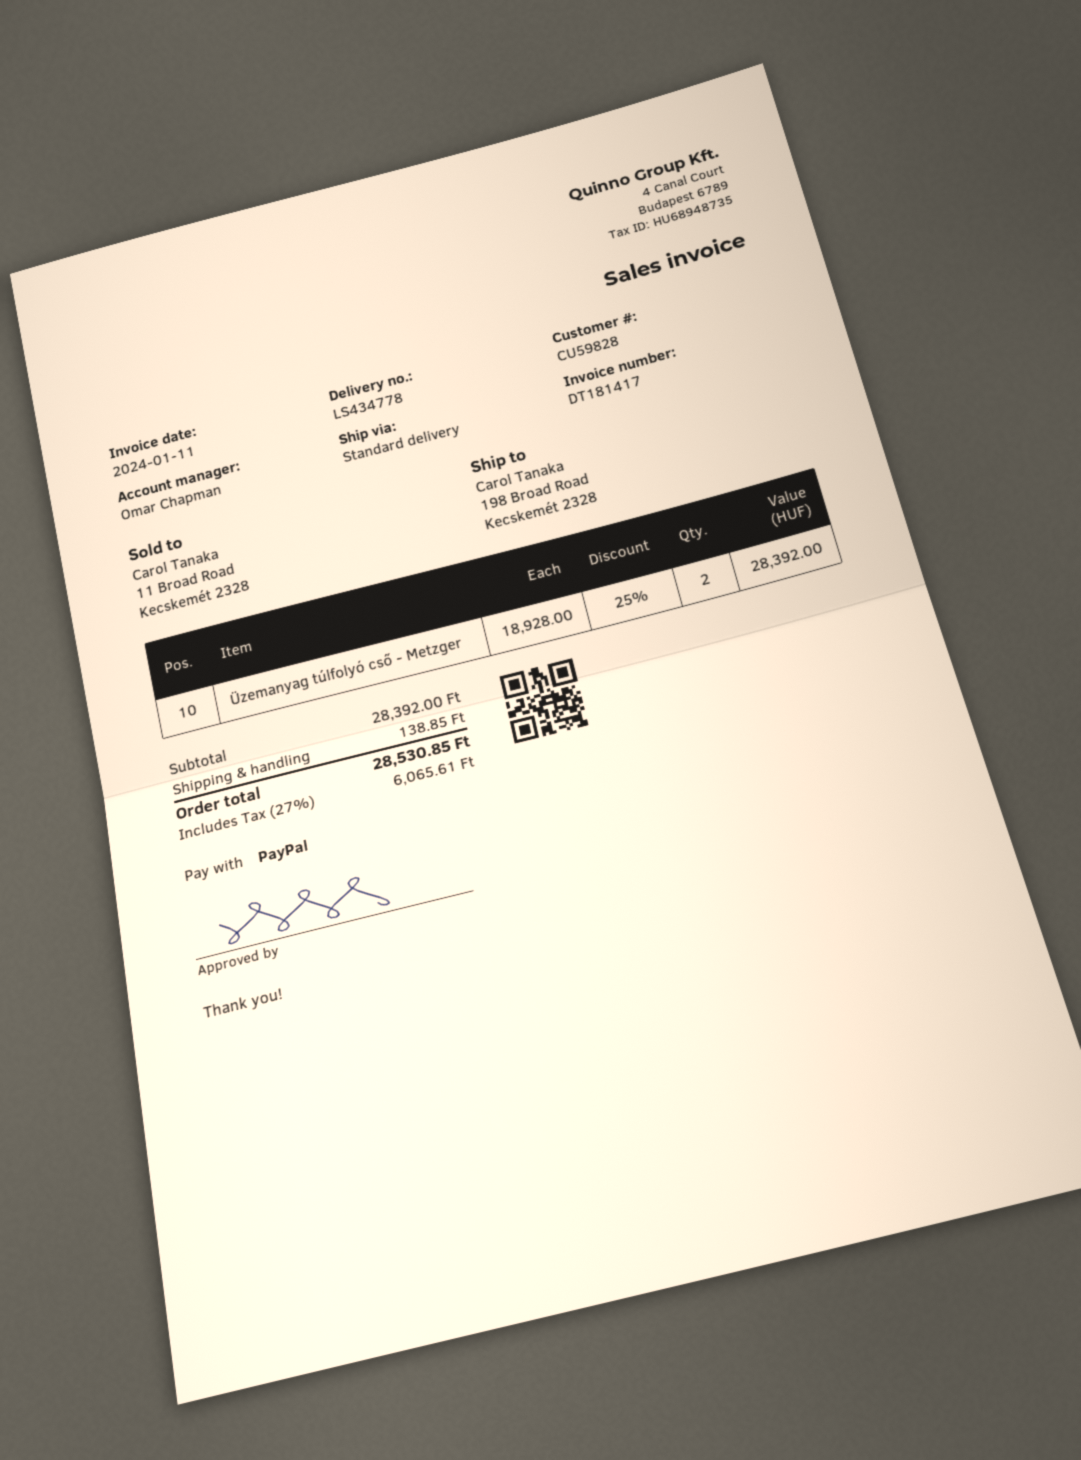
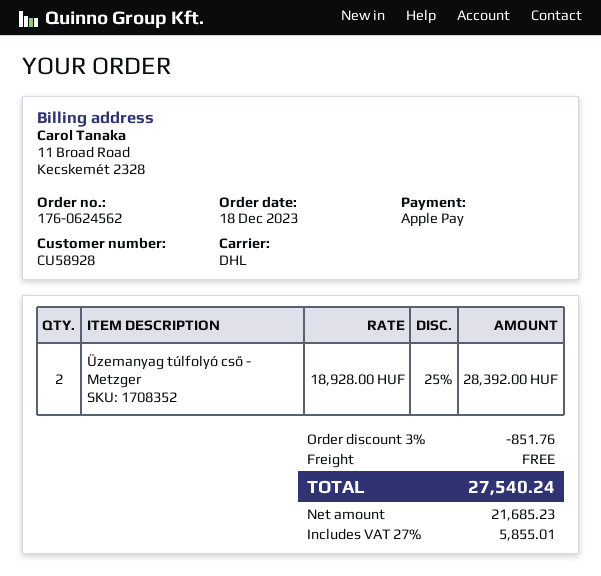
customer number: CU59828 -> CU58928
payment method: PayPal -> Apple Pay
shipping method: standard -> DHL
discount: none -> 3% = 851.76
shipping: 138.85 -> 0.00
tax: 27% = 6065.61 -> 27% = 5855.01
total: 28530.85 -> 27540.24

